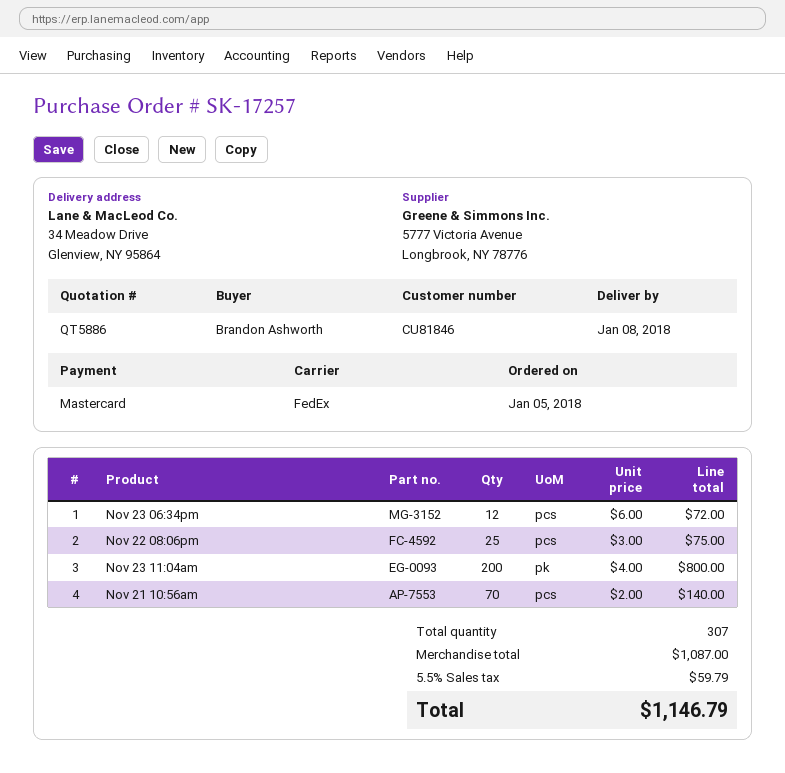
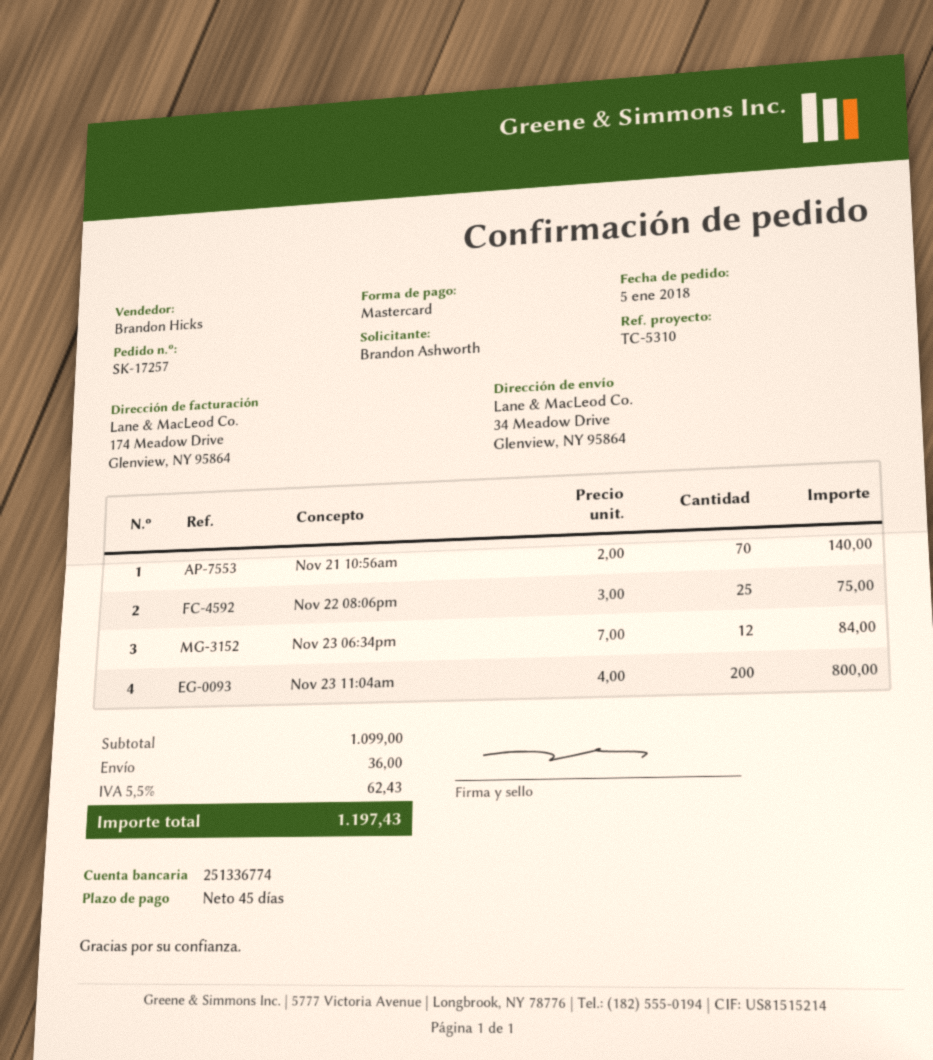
Nov 23 06:34pm: 12 x 6.00 = 72.00 -> 12 x 7.00 = 84.00
subtotal: 1087.00 -> 1099.00
shipping: none -> 36.00
tax: 5.5% = 59.79 -> 5.5% = 62.43
total: 1146.79 -> 1197.43

